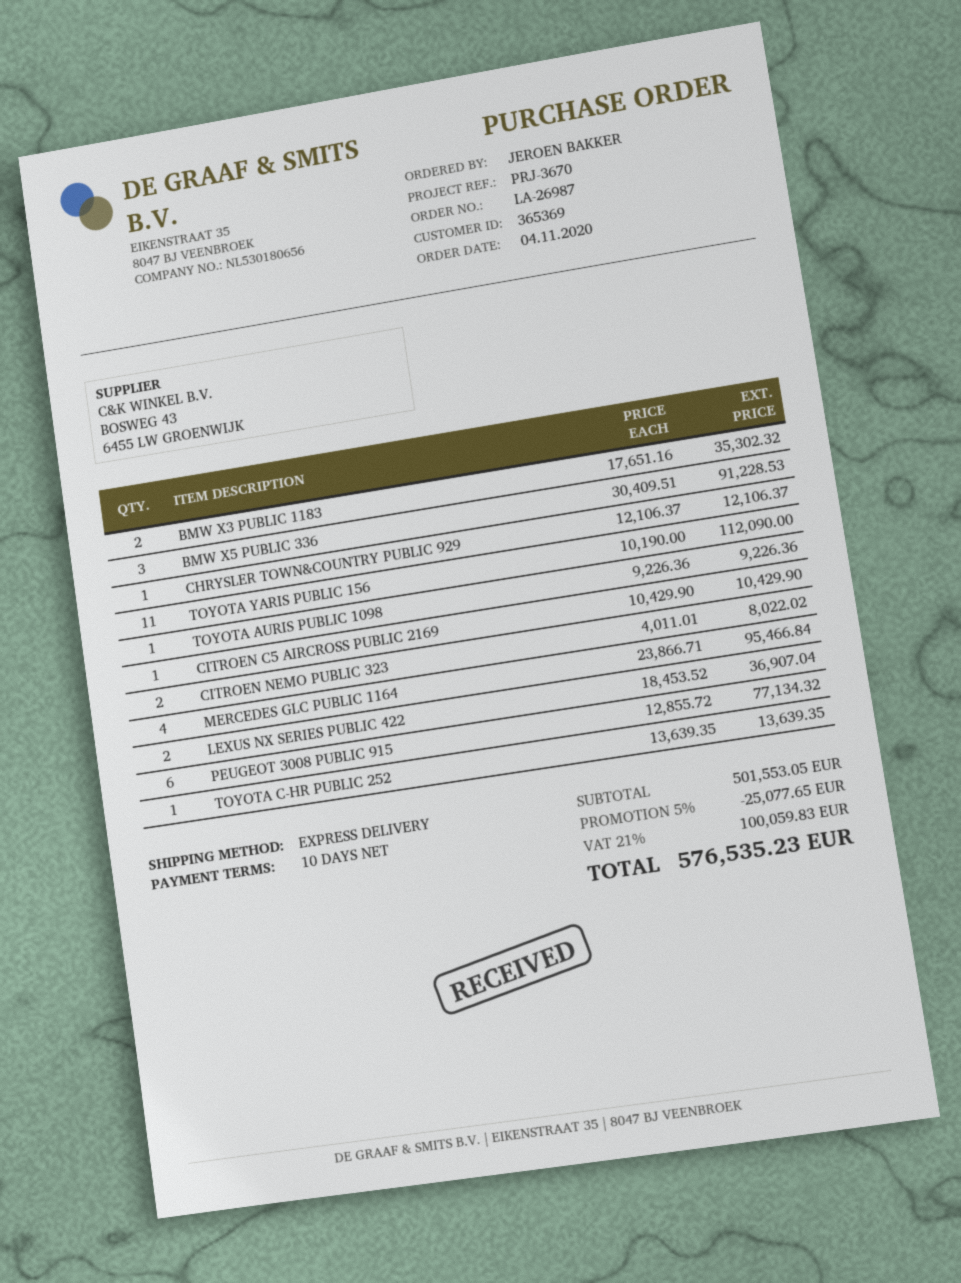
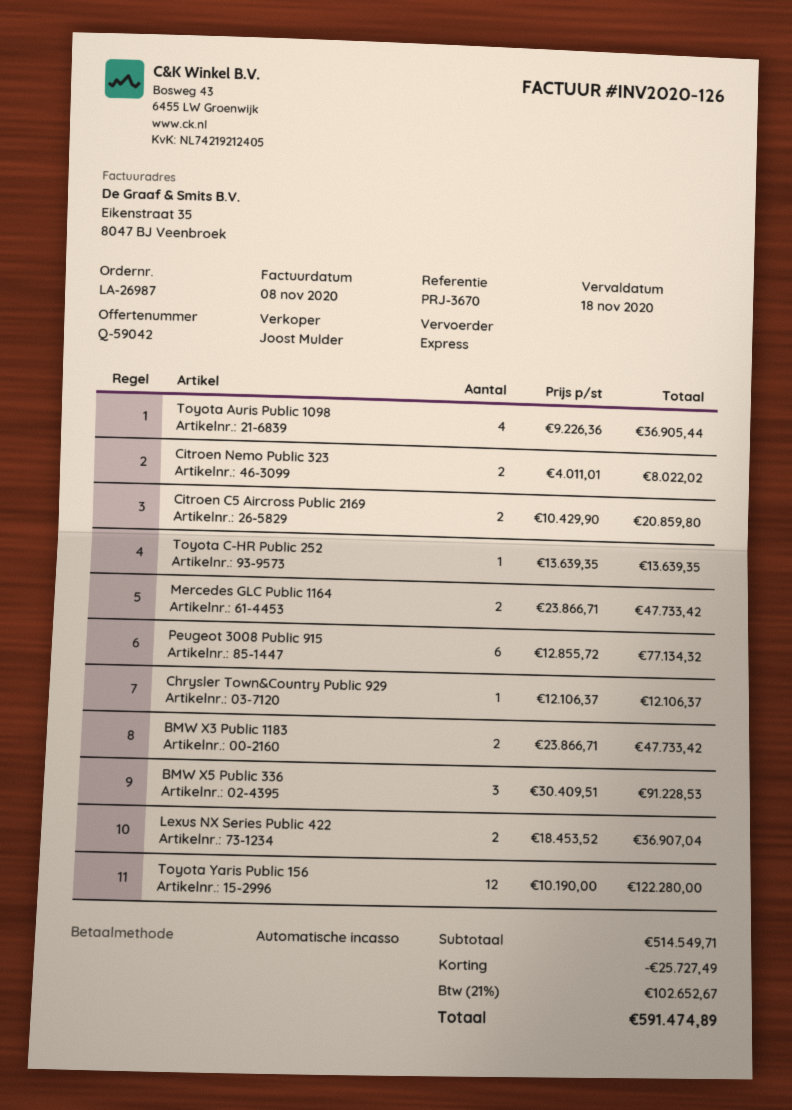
BMW X3 PUBLIC 1183: 2 x 17651.16 = 35302.32 -> 2 x 23866.71 = 47733.42
TOYOTA YARIS PUBLIC 156: 11 x 10190.00 = 112090.00 -> 12 x 10190.00 = 122280.00
TOYOTA AURIS PUBLIC 1098: 1 x 9226.36 = 9226.36 -> 4 x 9226.36 = 36905.44
CITROEN C5 AIRCROSS PUBLIC 2169: 1 x 10429.90 = 10429.90 -> 2 x 10429.90 = 20859.80
MERCEDES GLC PUBLIC 1164: 4 x 23866.71 = 95466.84 -> 2 x 23866.71 = 47733.42
subtotal: 501553.05 -> 514549.71
discount: 25077.65 -> 25727.49
tax: 21% = 100059.83 -> 21% = 102652.67
total: 576535.23 -> 591474.89

